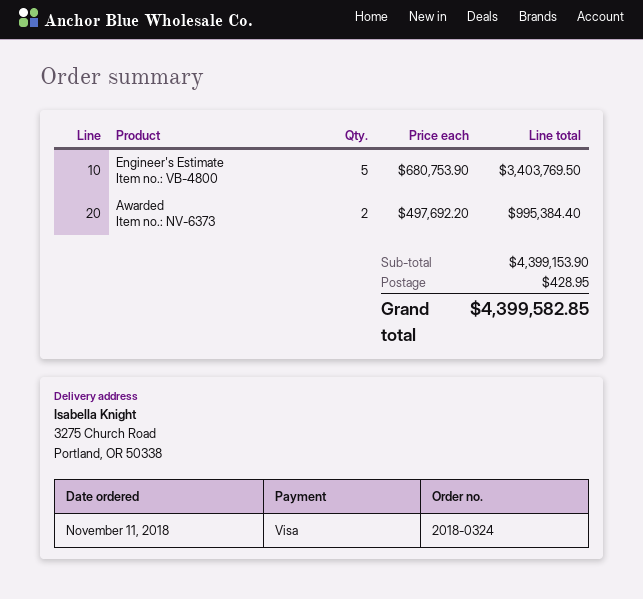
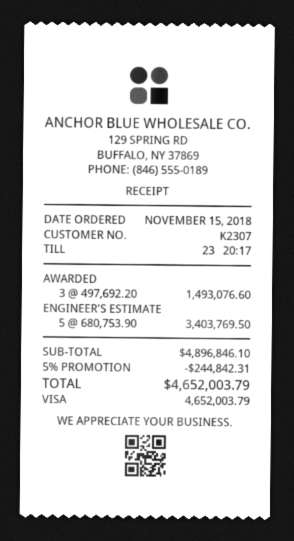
order date: 2018-11-11 -> 2018-11-15
Awarded: 2 x 497692.20 = 995384.40 -> 3 x 497692.20 = 1493076.60
subtotal: 4399153.90 -> 4896846.10
discount: none -> 5% = 244842.31
shipping: 428.95 -> none
total: 4399582.85 -> 4652003.79

